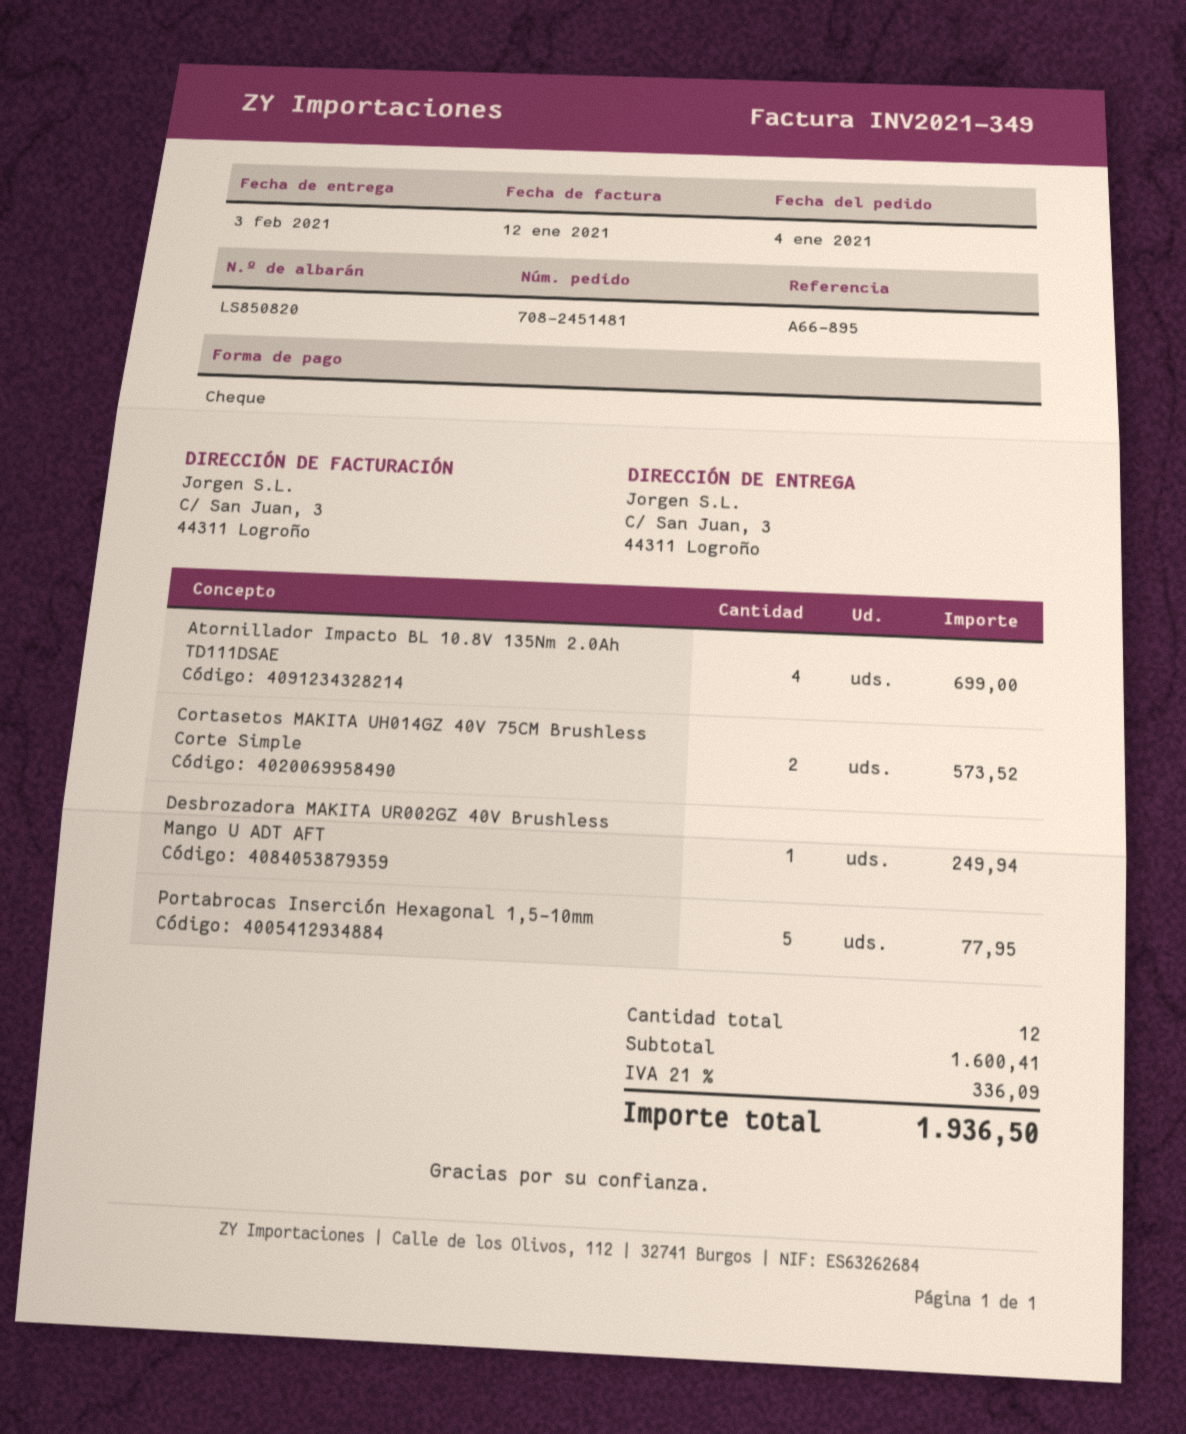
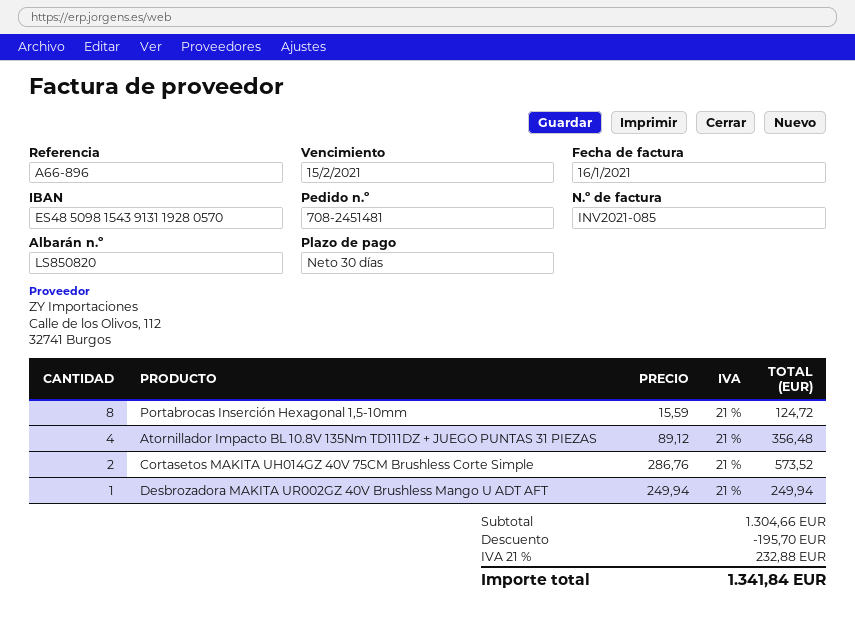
invoice number: INV2021-349 -> INV2021-085
invoice date: 2021-01-12 -> 2021-01-16
reference: A66-895 -> A66-896
Atornillador Impacto BL 10.8V 135Nm 2.0Ah TD111DSAE: 4 for 699.00 -> none
Portabrocas Inserción Hexagonal 1,5-10mm: 5 for 77.95 -> 8 for 124.72
Atornillador Impacto BL 10.8V 135Nm TD111DZ + JUEGO PUNTAS 31 PIEZAS: none -> 4 for 356.48
subtotal: 1600.41 -> 1304.66
discount: none -> 195.70
tax: 21% = 336.09 -> 21% = 232.88
total: 1936.50 -> 1341.84

